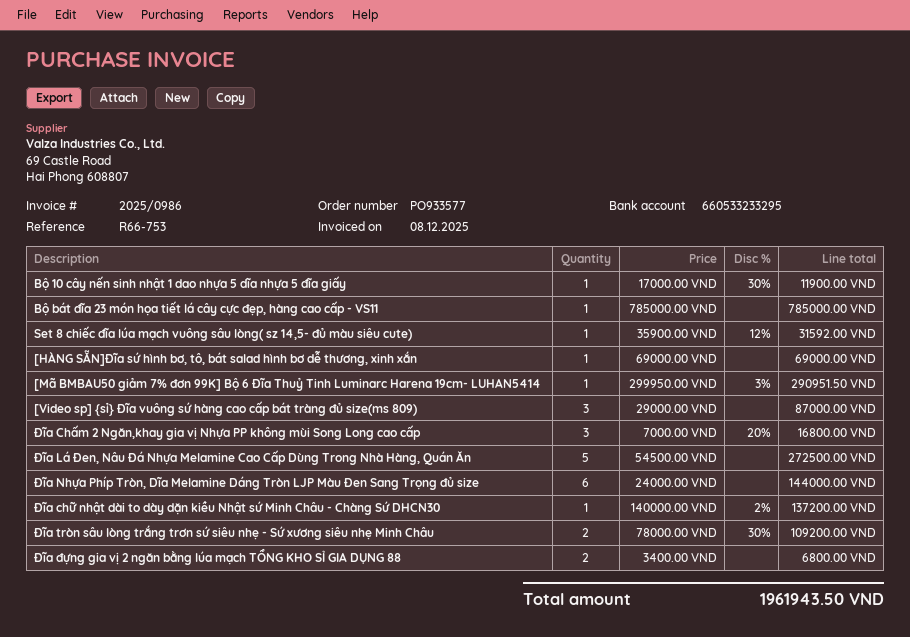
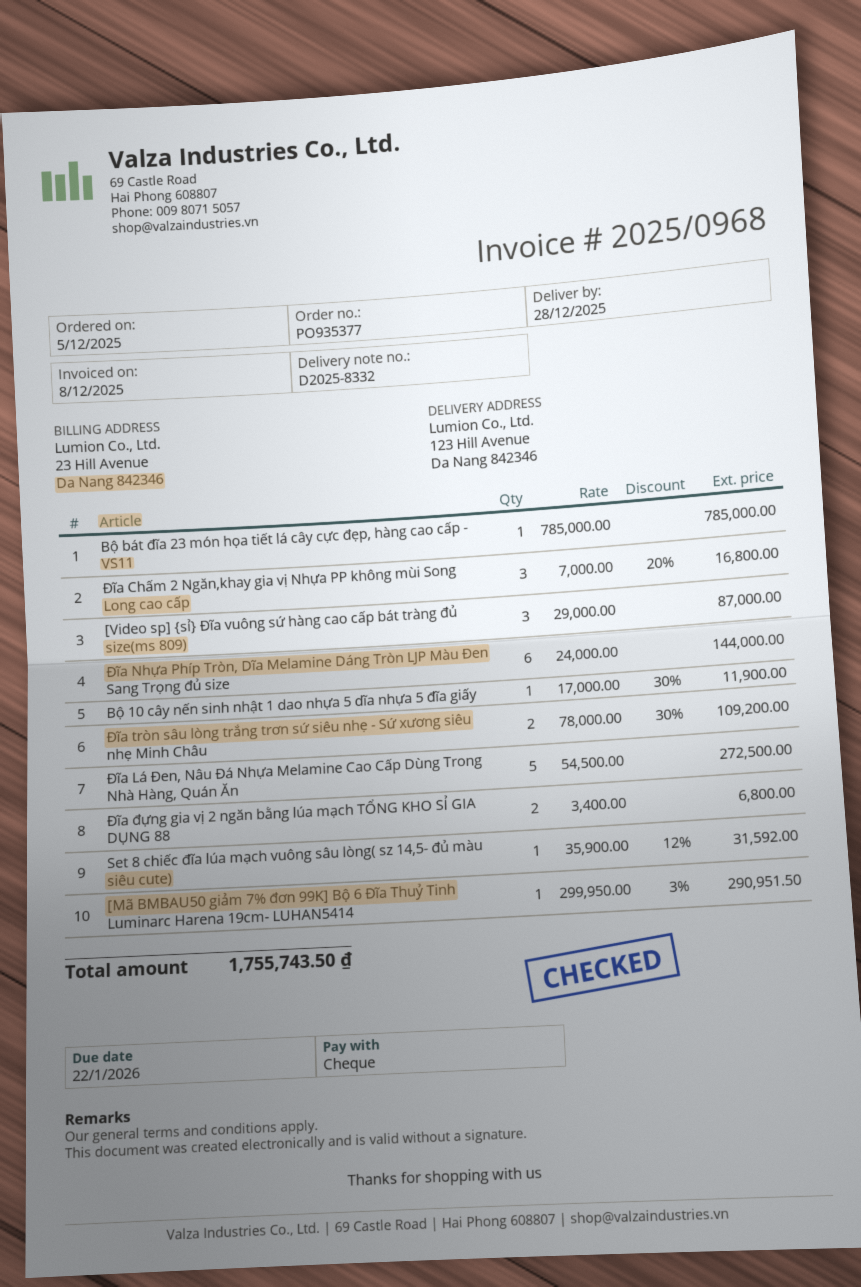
order number: PO933577 -> PO935377
invoice number: 2025/0986 -> 2025/0968
[HÀNG SẴN]Đĩa sứ hình bơ, tô, bát salad hình bơ dễ thương, xinh xắn: 1 x 69000.00 = 69000.00 -> none
Đĩa chữ nhật dài to dày dặn kiều Nhật sứ Minh Châu - Chàng Sứ DHCN30: 1 x 140000.00 - 2% = 137200.00 -> none
total: 1961943.50 -> 1755743.50

